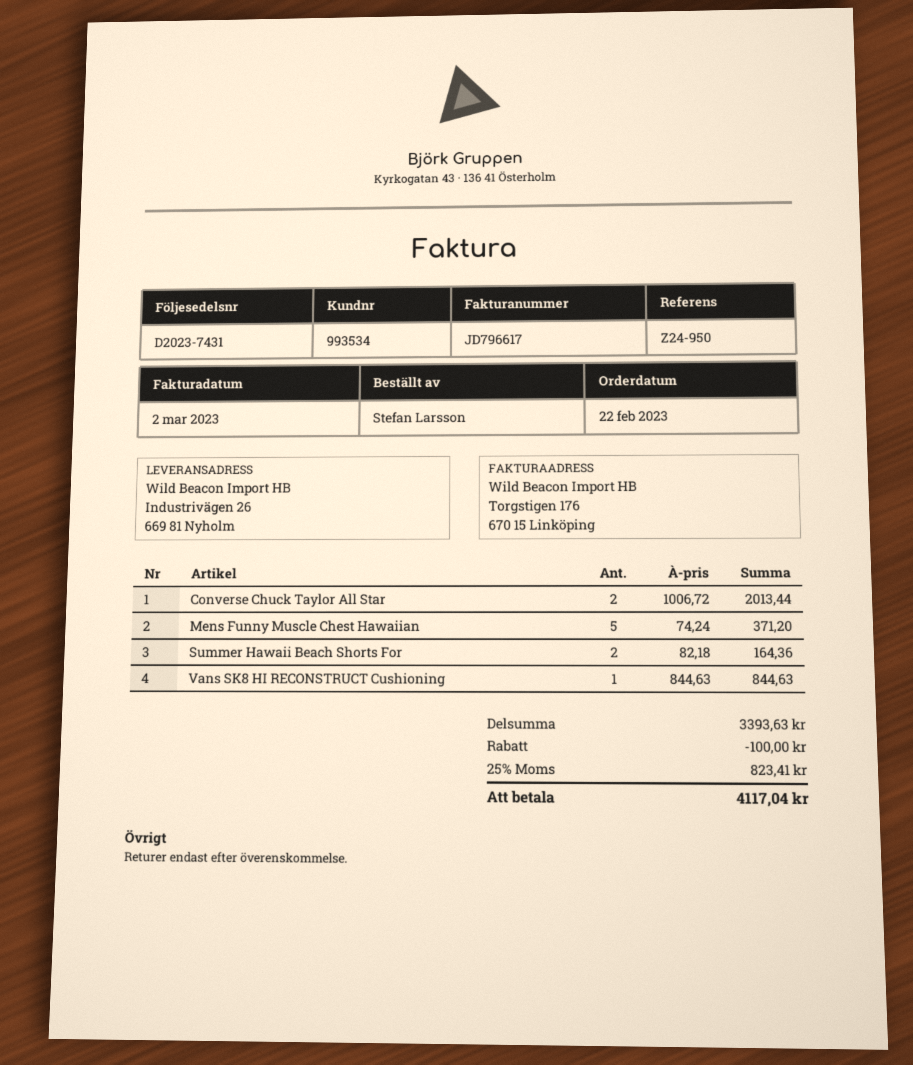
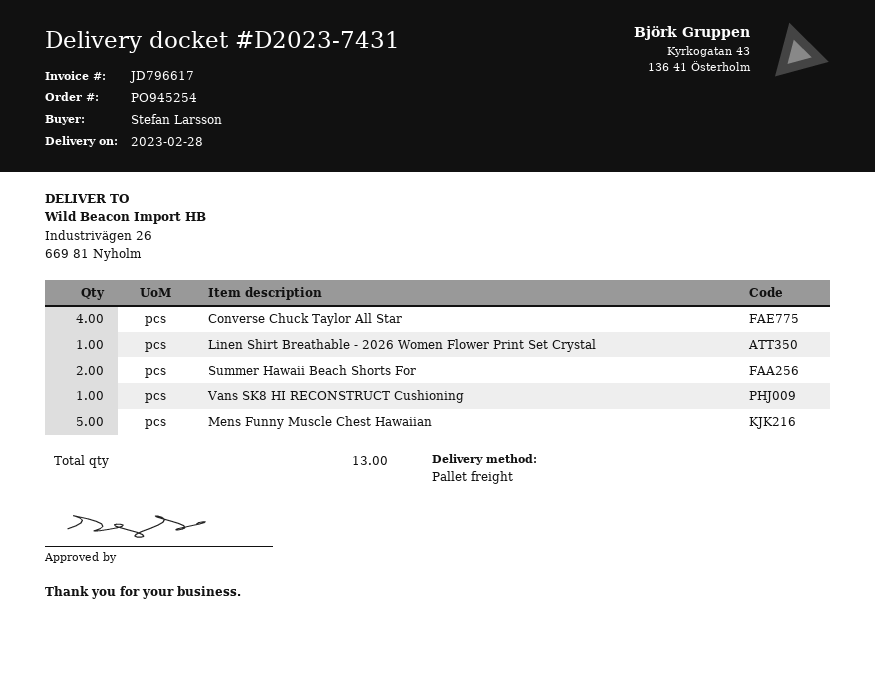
Converse Chuck Taylor All Star: 2 -> 4
Linen Shirt Breathable - 2026 Women Flower Print Set Crystal: none -> 1

